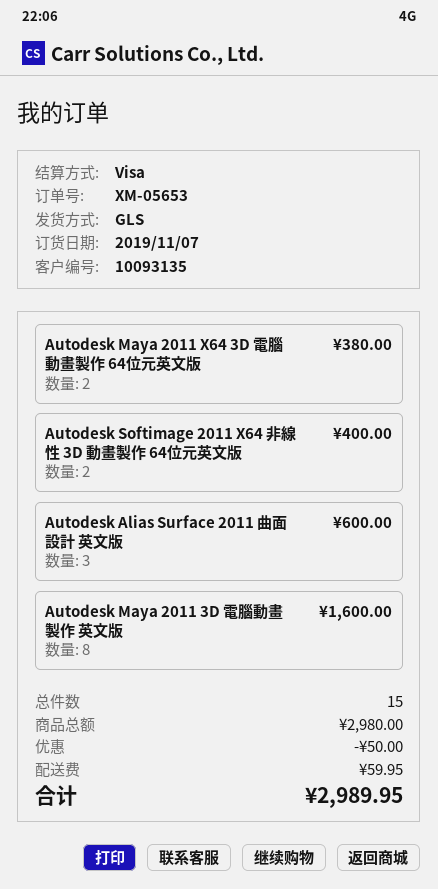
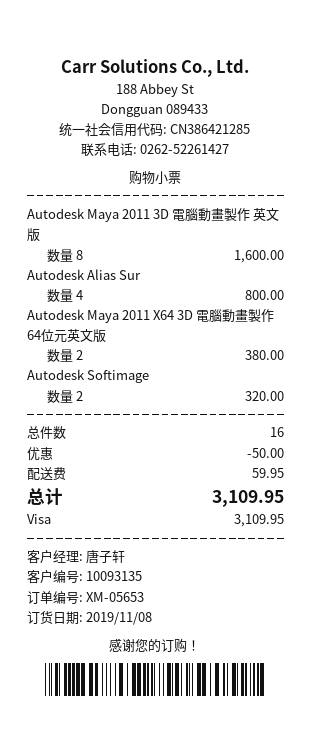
order date: 2019-11-07 -> 2019-11-08
Autodesk Softimage 2011 X64 非線性 3D 動畫製作 64位元英文版: 2 for 400.00 -> 2 for 320.00
Autodesk Alias Surface 2011 曲面設計 英文版: 3 for 600.00 -> 4 for 800.00
total quantity: 15 -> 16
total: 2989.95 -> 3109.95

